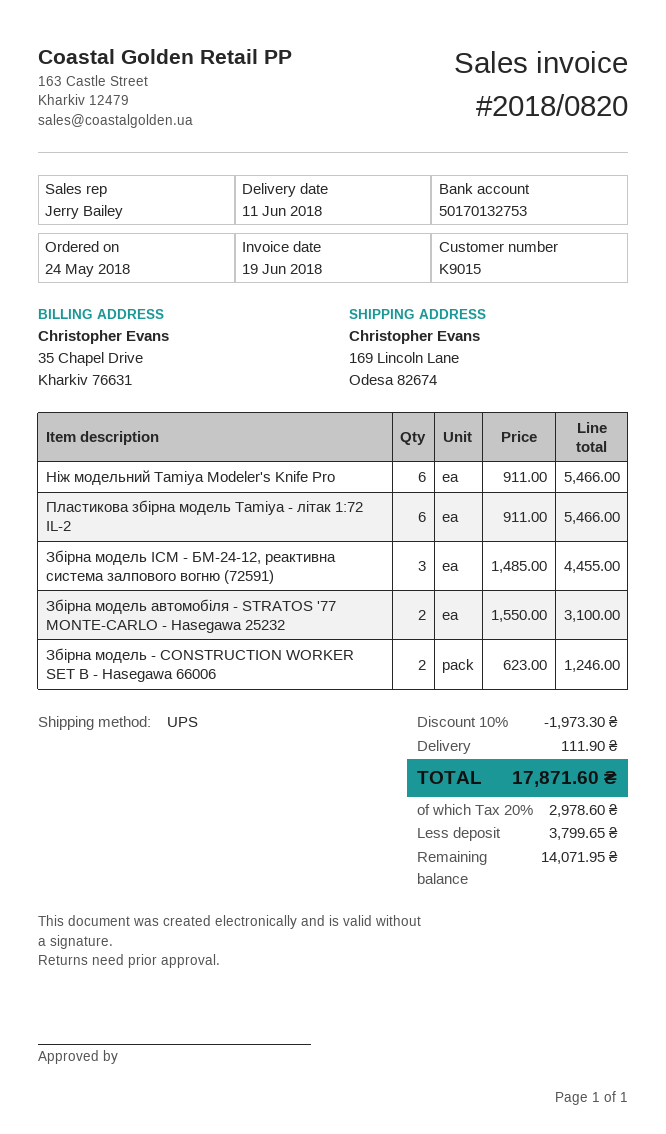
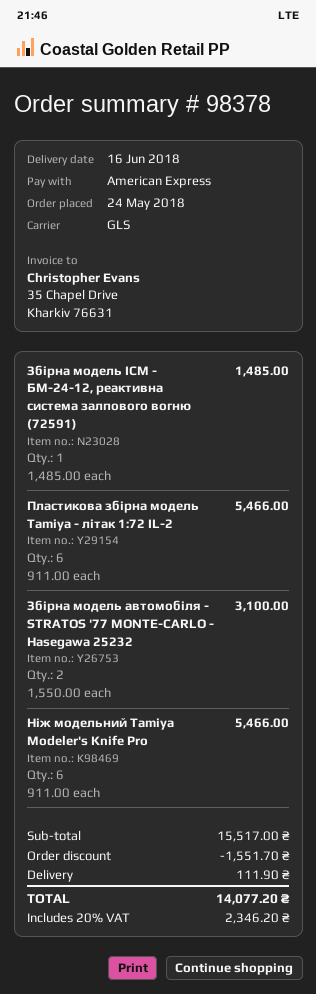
delivery date: 2018-06-11 -> 2018-06-16
shipping method: UPS -> GLS
Збірна модель ICM - БМ-24-12, реактивна система залпового вогню (72591): 3 x 1485.00 = 4455.00 -> 1 x 1485.00 = 1485.00
Збірна модель - CONSTRUCTION WORKER SET B - Hasegawa 66006: 2 x 623.00 = 1246.00 -> none
discount: 1973.30 -> 1551.70
tax: 20% = 2978.60 -> 20% = 2346.20
total: 17871.60 -> 14077.20

